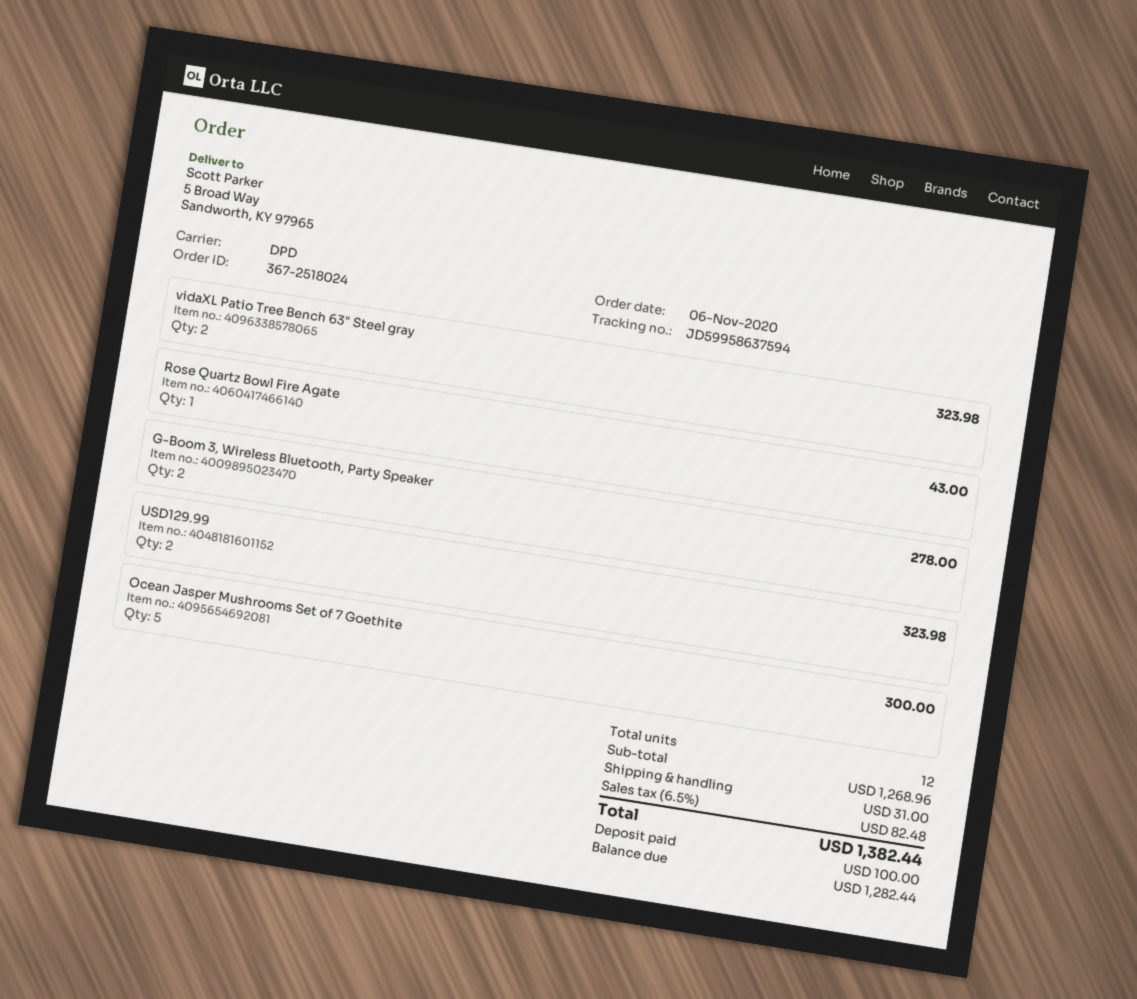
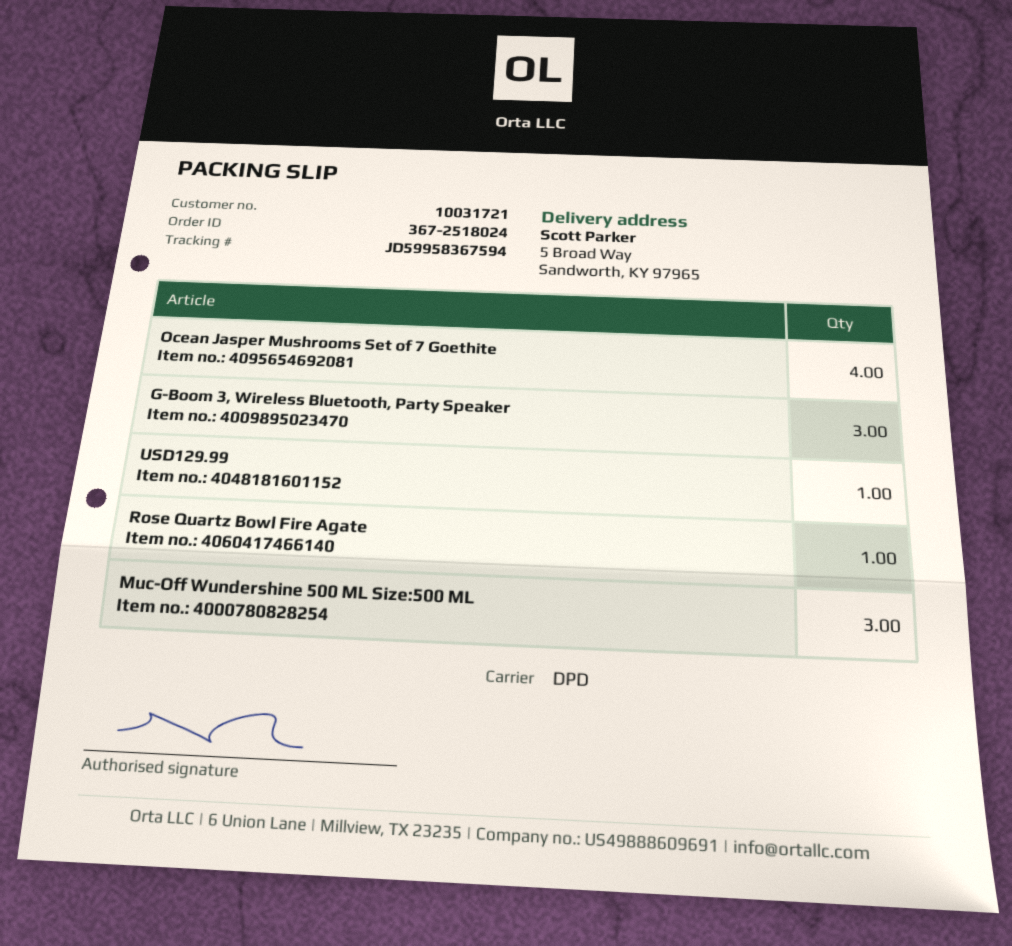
tracking number: JD59958637594 -> JD59958367594
vidaXL Patio Tree Bench 63" Steel gray: 2 -> none
G-Boom 3, Wireless Bluetooth, Party Speaker: 2 -> 3
USD129.99: 2 -> 1
Ocean Jasper Mushrooms Set of 7 Goethite: 5 -> 4
Muc-Off Wundershine 500 ML Size:500 ML: none -> 3

